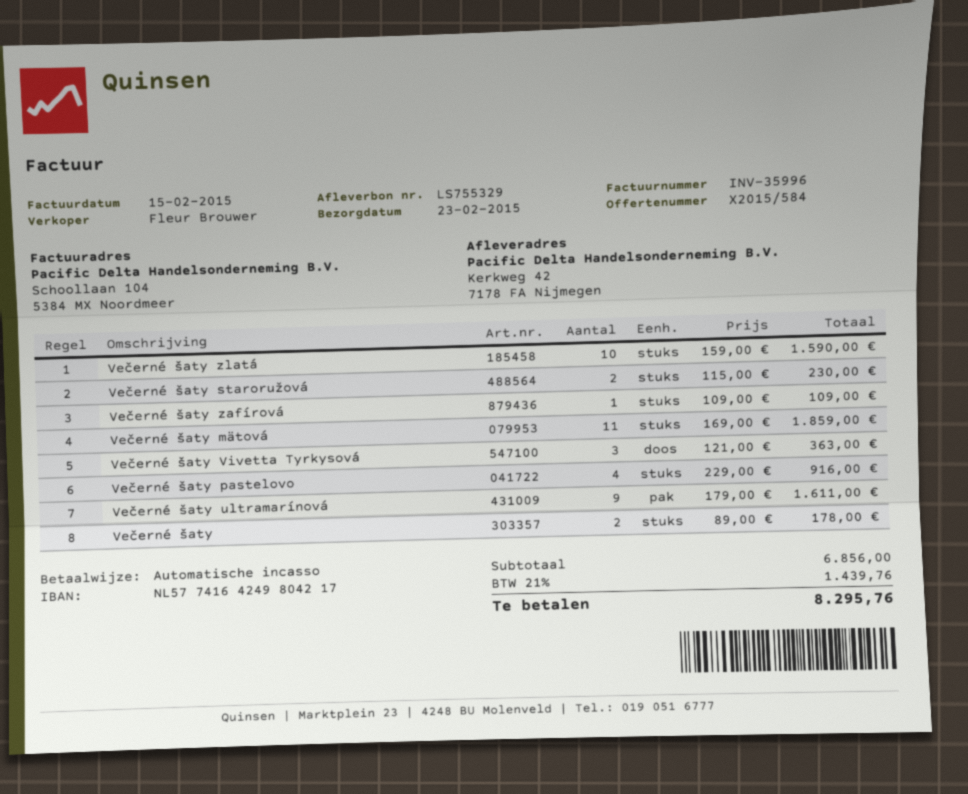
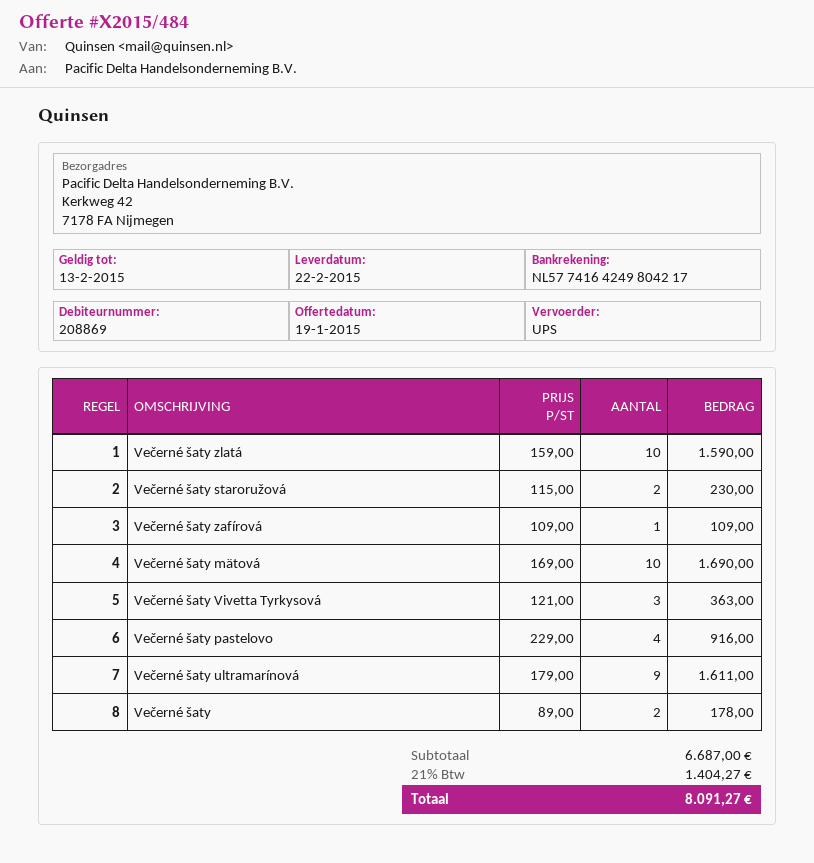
quote number: X2015/584 -> X2015/484
delivery date: 2015-02-23 -> 2015-02-22
Večerné šaty mätová: 11 x 169.00 = 1859.00 -> 10 x 169.00 = 1690.00
subtotal: 6856.00 -> 6687.00
tax: 21% = 1439.76 -> 21% = 1404.27
total: 8295.76 -> 8091.27

